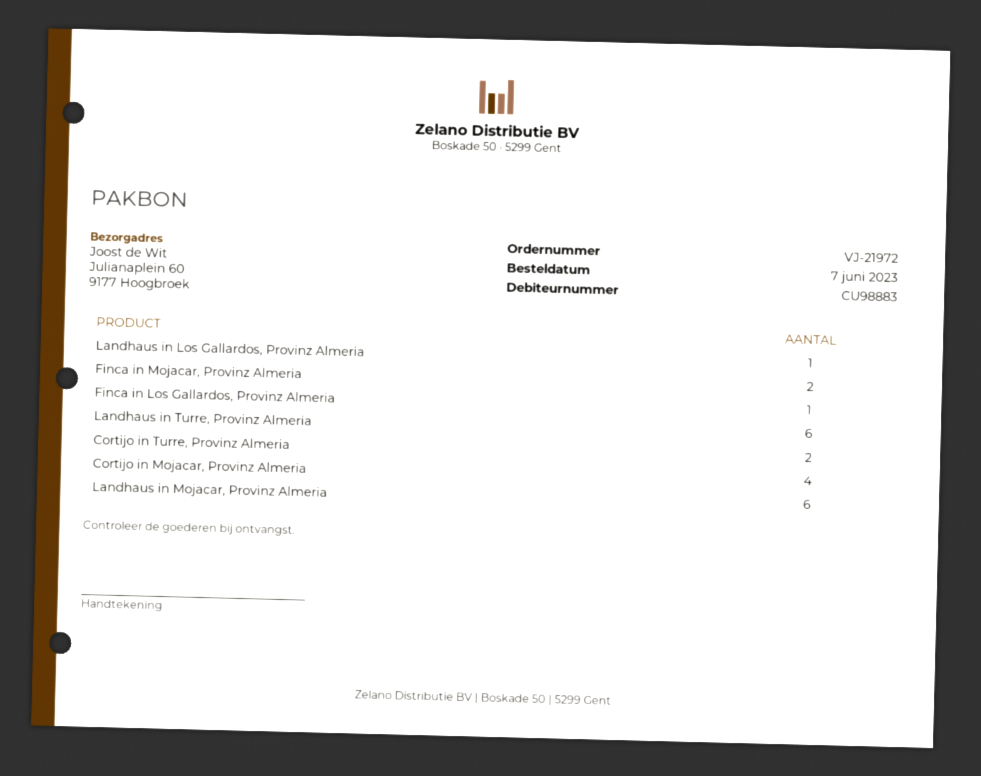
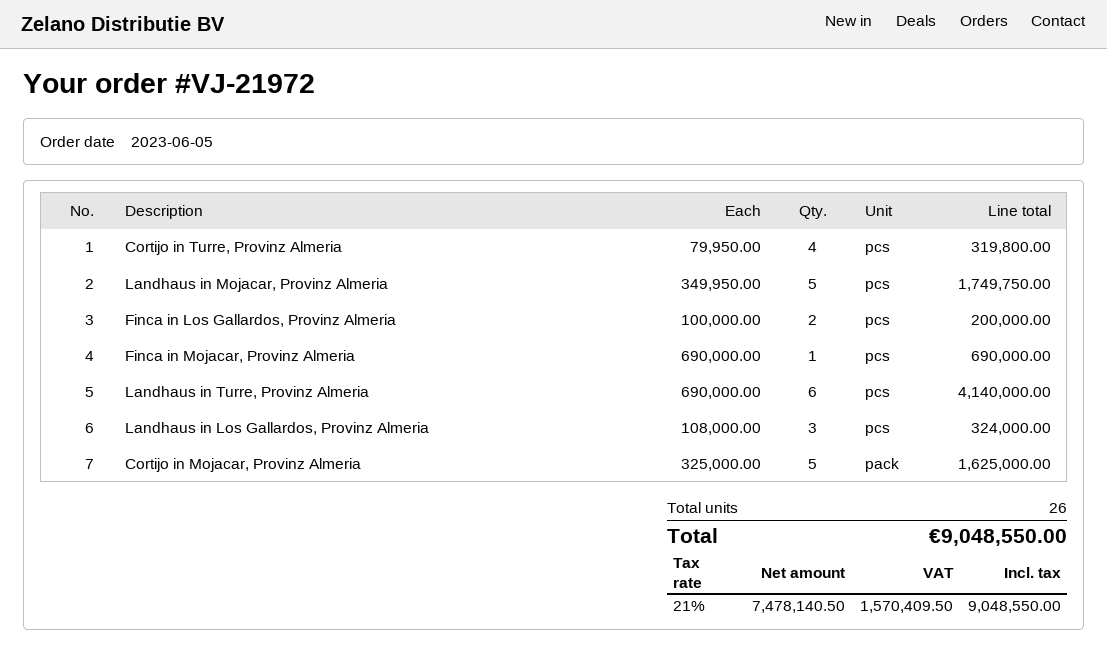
order date: 2023-06-07 -> 2023-06-05
Landhaus in Los Gallardos, Provinz Almeria: 1 -> 3
Finca in Mojacar, Provinz Almeria: 2 -> 1
Finca in Los Gallardos, Provinz Almeria: 1 -> 2
Cortijo in Turre, Provinz Almeria: 2 -> 4
Cortijo in Mojacar, Provinz Almeria: 4 -> 5
Landhaus in Mojacar, Provinz Almeria: 6 -> 5

